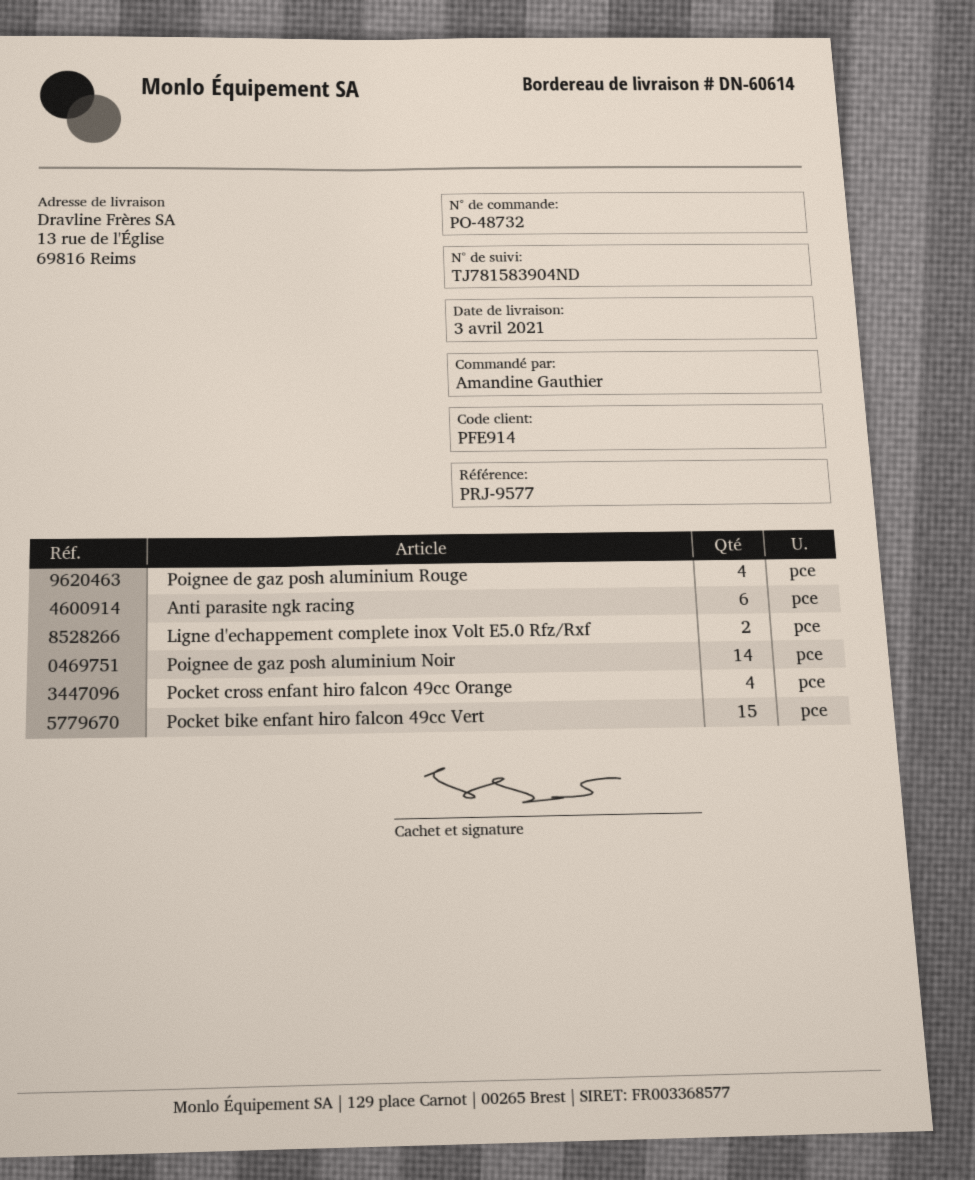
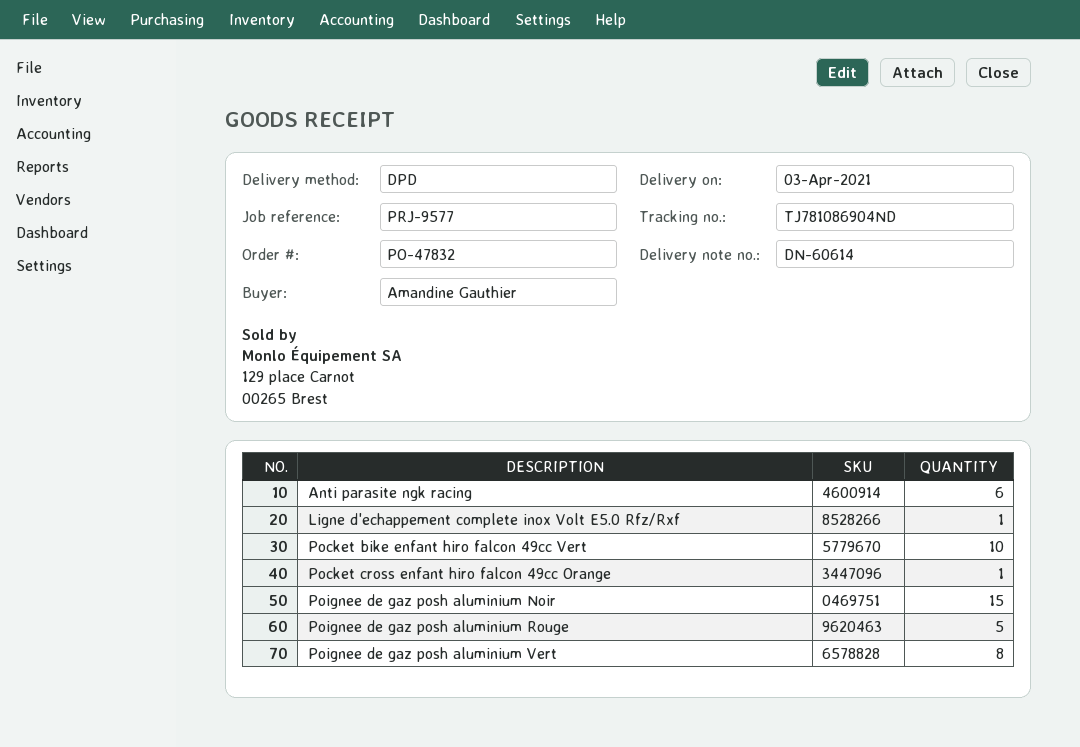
order number: PO-48732 -> PO-47832
tracking number: TJ781583904ND -> TJ781086904ND
Poignee de gaz posh aluminium Rouge: 4 -> 5
Ligne d'echappement complete inox Volt E5.0 Rfz/Rxf: 2 -> 1
Poignee de gaz posh aluminium Noir: 14 -> 15
Pocket cross enfant hiro falcon 49cc Orange: 4 -> 1
Pocket bike enfant hiro falcon 49cc Vert: 15 -> 10
Poignee de gaz posh aluminium Vert: none -> 8

